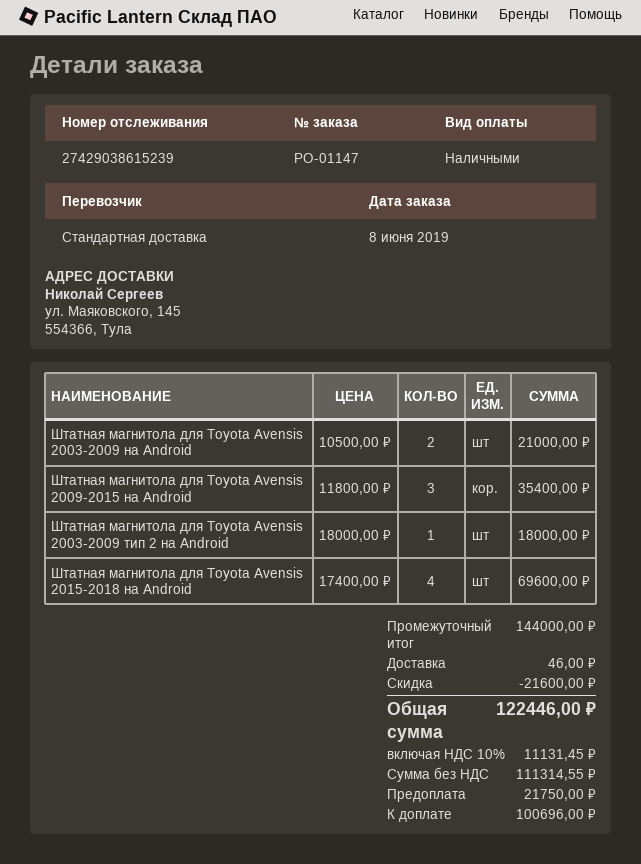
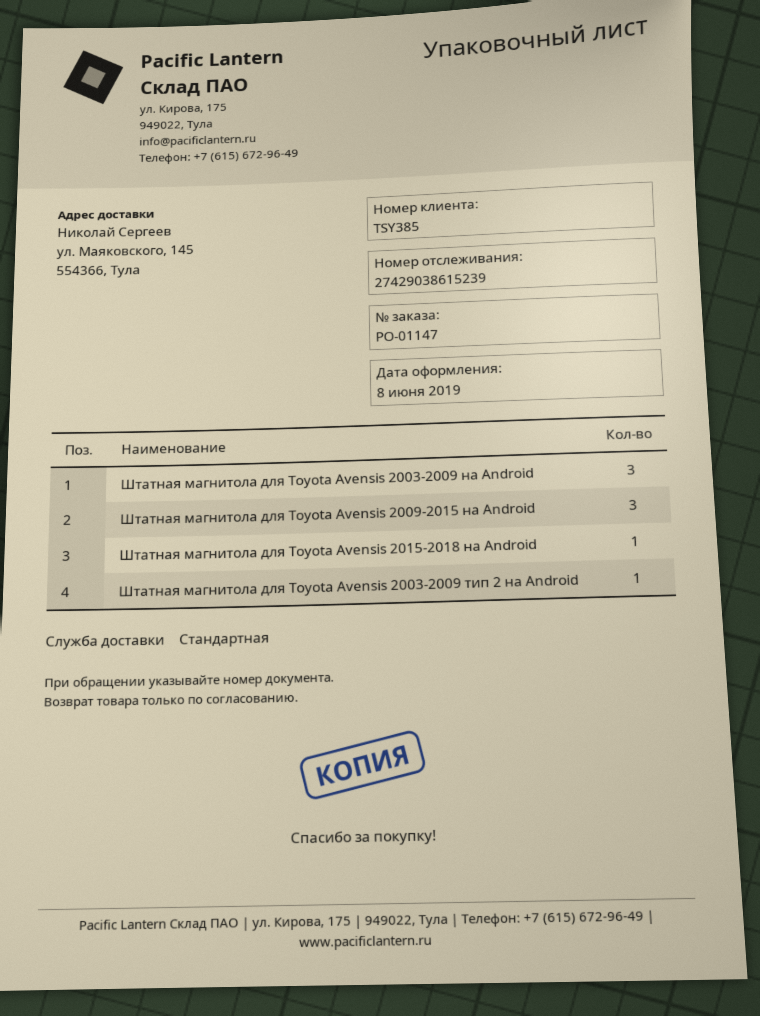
Штатная магнитола для Toyota Avensis 2003-2009 на Android: 2 -> 3
Штатная магнитола для Toyota Avensis 2015-2018 на Android: 4 -> 1

